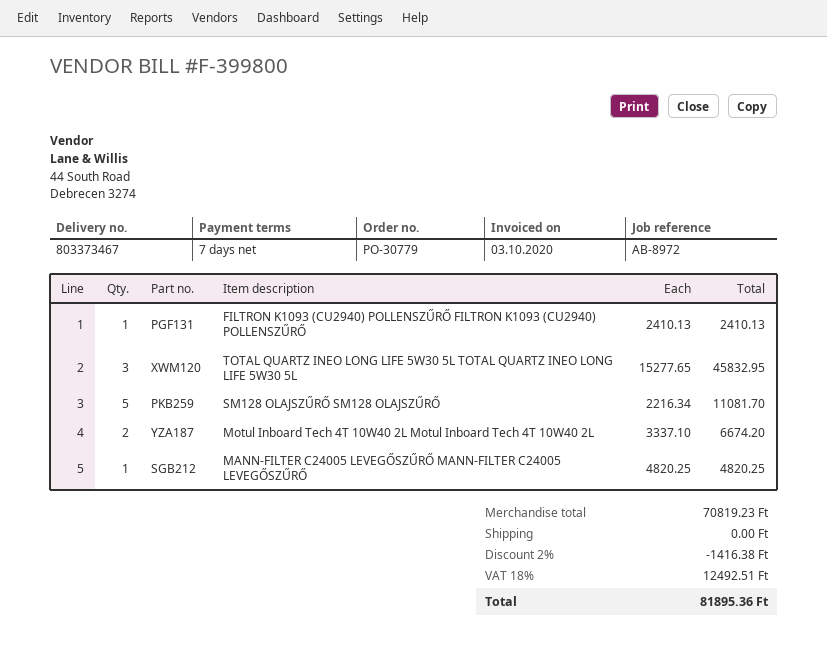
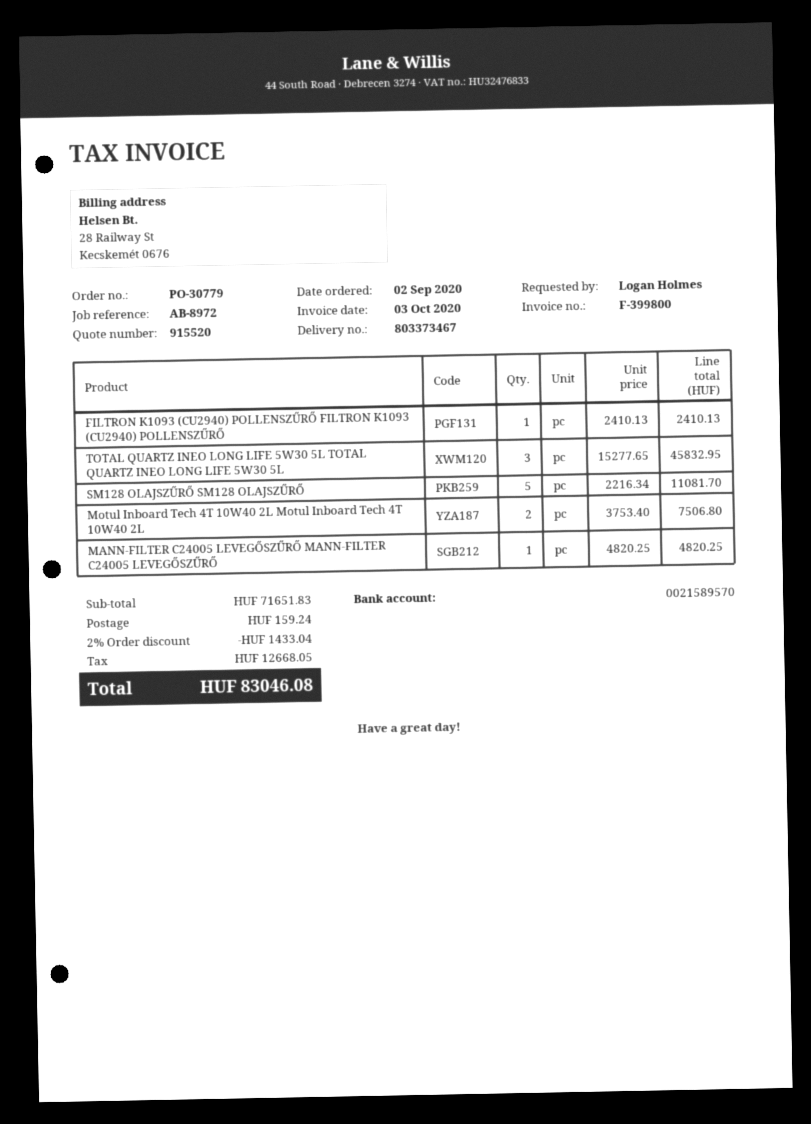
Motul Inboard Tech 4T 10W40 2L Motul Inboard Tech 4T 10W40 2L: 2 x 3337.10 = 6674.20 -> 2 x 3753.40 = 7506.80
subtotal: 70819.23 -> 71651.83
discount: 2% = 1416.38 -> 2% = 1433.04
shipping: 0.00 -> 159.24
tax: 12492.51 -> 12668.05
total: 81895.36 -> 83046.08

